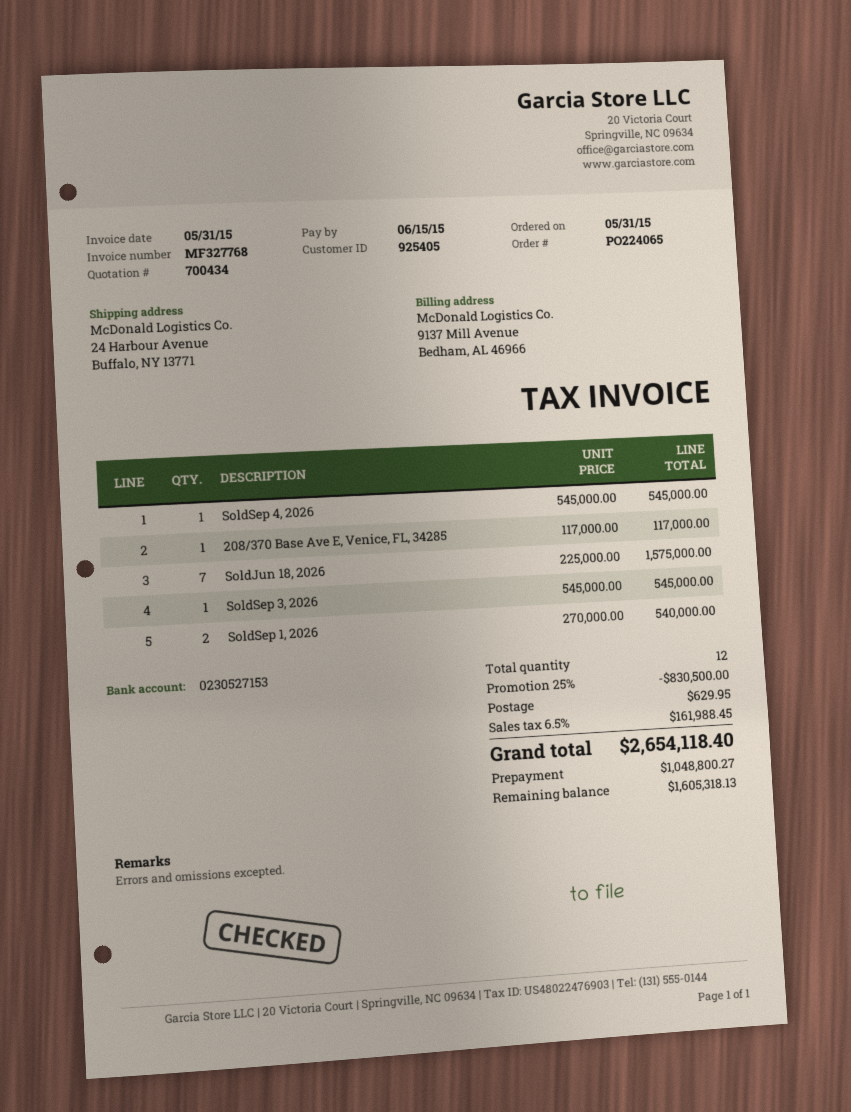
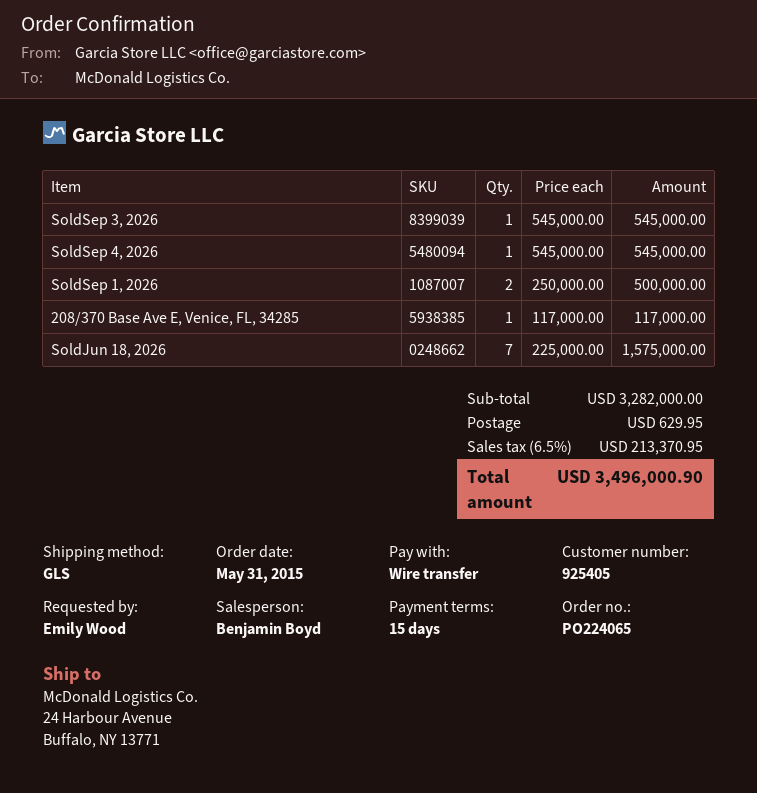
SoldSep 1, 2026: 2 x 270000.00 = 540000.00 -> 2 x 250000.00 = 500000.00
discount: 25% = 830500.00 -> none
tax: 6.5% = 161988.45 -> 6.5% = 213370.95
total: 2654118.40 -> 3496000.90

